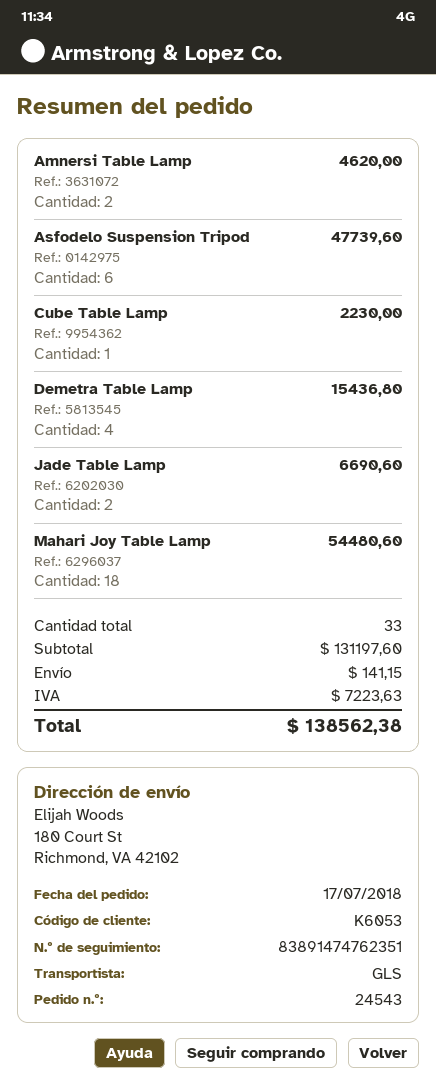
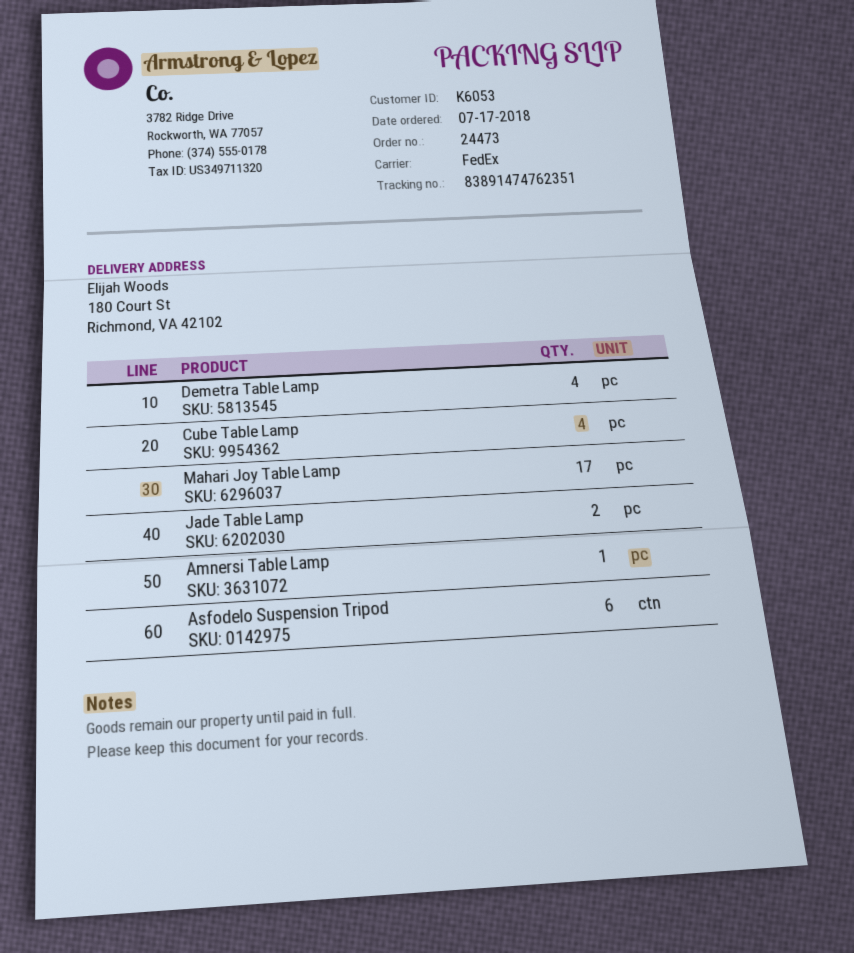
order number: 24543 -> 24473
shipping method: GLS -> FedEx
Amnersi Table Lamp: 2 -> 1
Cube Table Lamp: 1 -> 4
Mahari Joy Table Lamp: 18 -> 17

